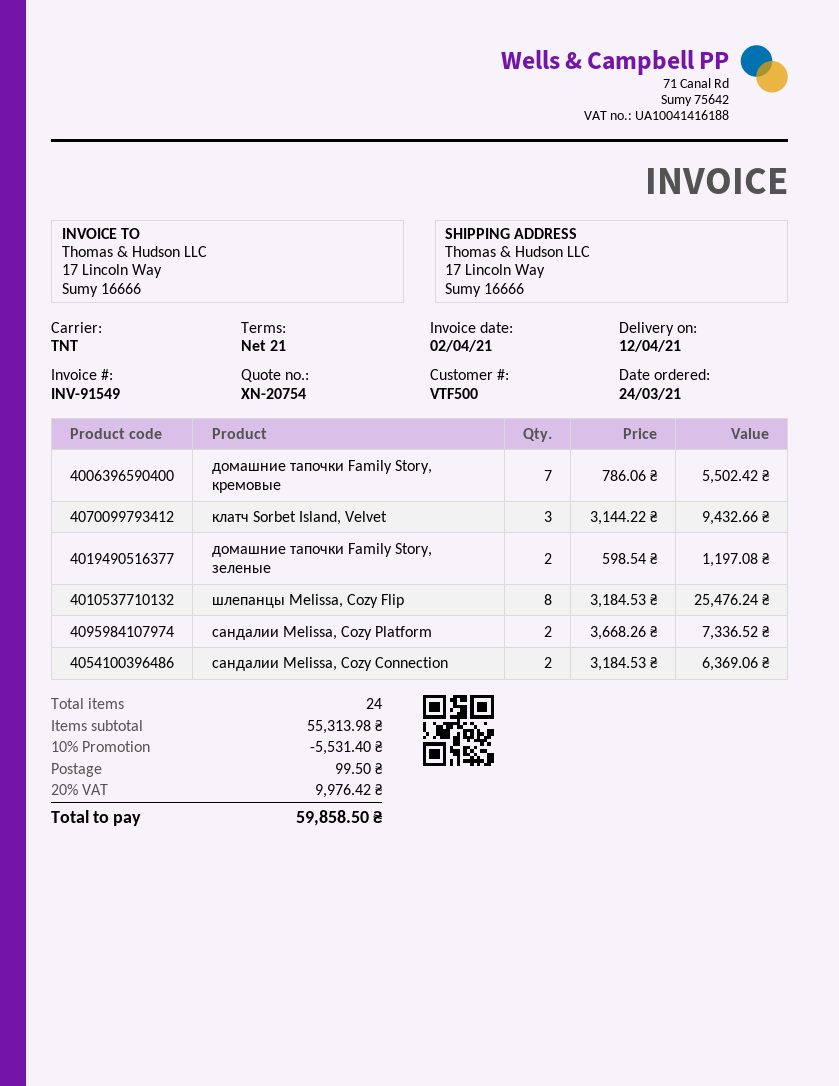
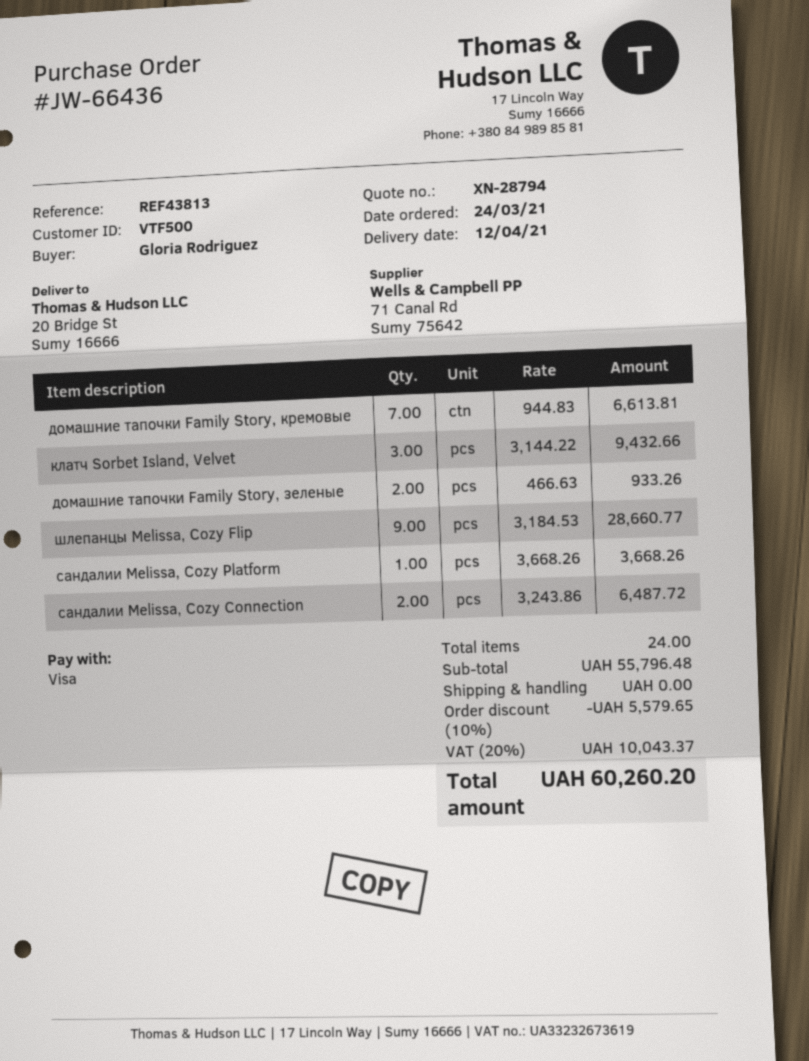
quote number: XN-20754 -> XN-28794
ship to: 17 Lincoln Way, Sumy 16666 -> 20 Bridge St, Sumy 16666
домашние тапочки Family Story, кремовые: 7 x 786.06 = 5502.42 -> 7 x 944.83 = 6613.81
домашние тапочки Family Story, зеленые: 2 x 598.54 = 1197.08 -> 2 x 466.63 = 933.26
шлепанцы Melissa, Cozy Flip: 8 x 3184.53 = 25476.24 -> 9 x 3184.53 = 28660.77
сандалии Melissa, Cozy Platform: 2 x 3668.26 = 7336.52 -> 1 x 3668.26 = 3668.26
сандалии Melissa, Cozy Connection: 2 x 3184.53 = 6369.06 -> 2 x 3243.86 = 6487.72
subtotal: 55313.98 -> 55796.48
discount: 10% = 5531.40 -> 10% = 5579.65
shipping: 99.50 -> 0.00
tax: 20% = 9976.42 -> 20% = 10043.37
total: 59858.50 -> 60260.20

